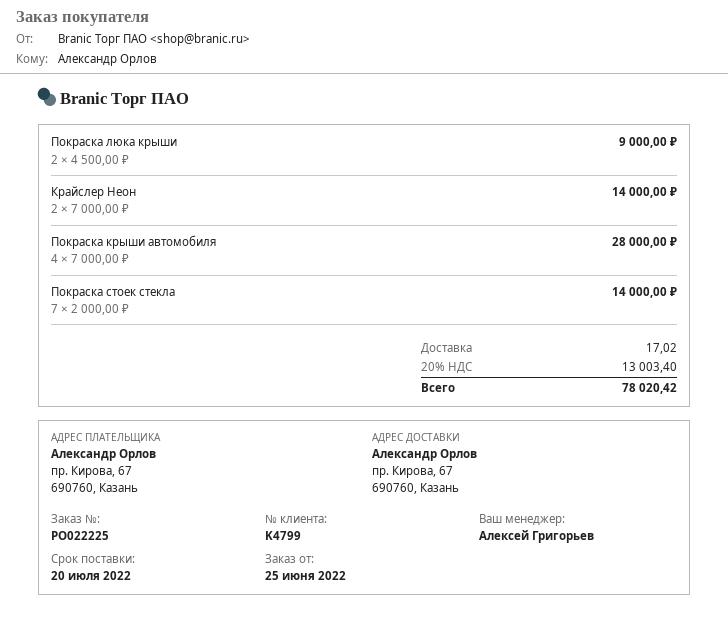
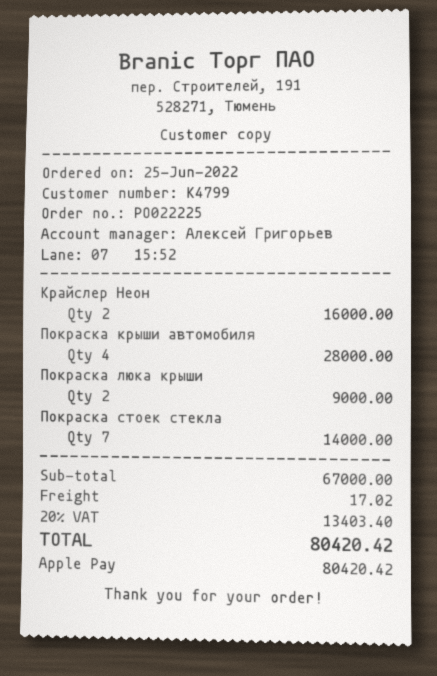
Крайслер Неон: 2 for 14000.00 -> 2 for 16000.00
tax: 20% = 13003.40 -> 20% = 13403.40
total: 78020.42 -> 80420.42

